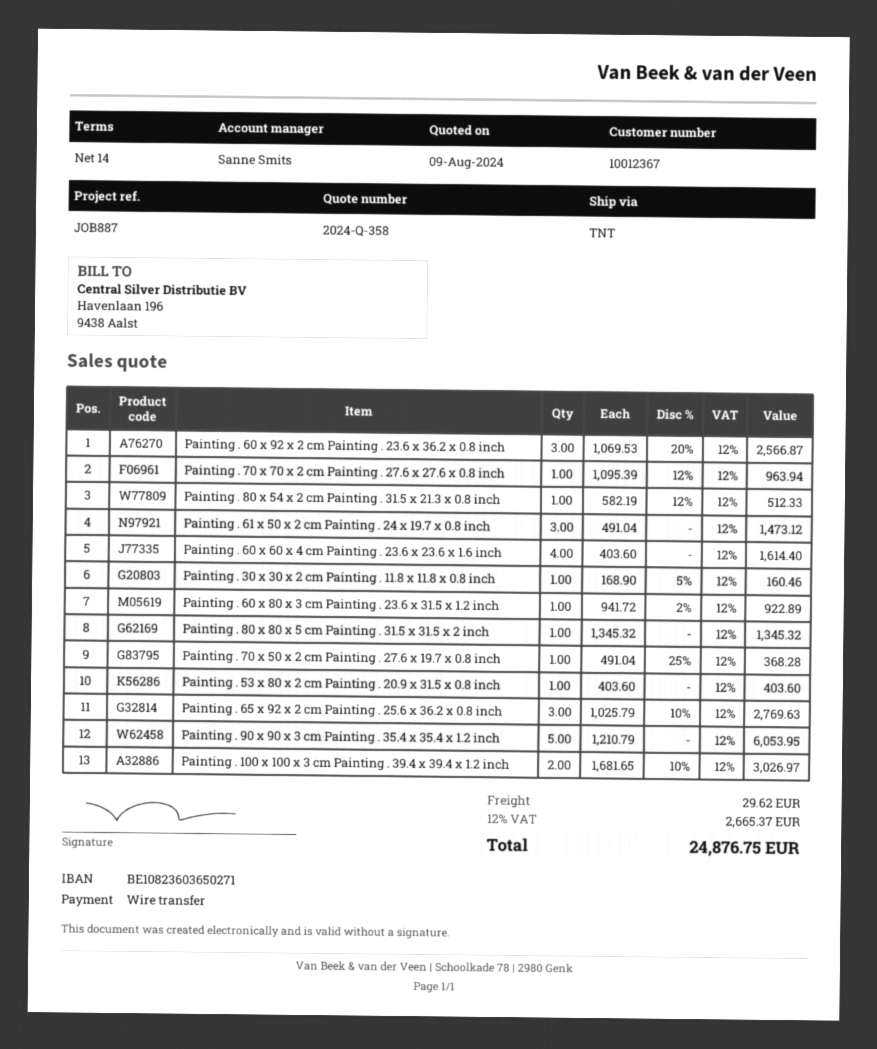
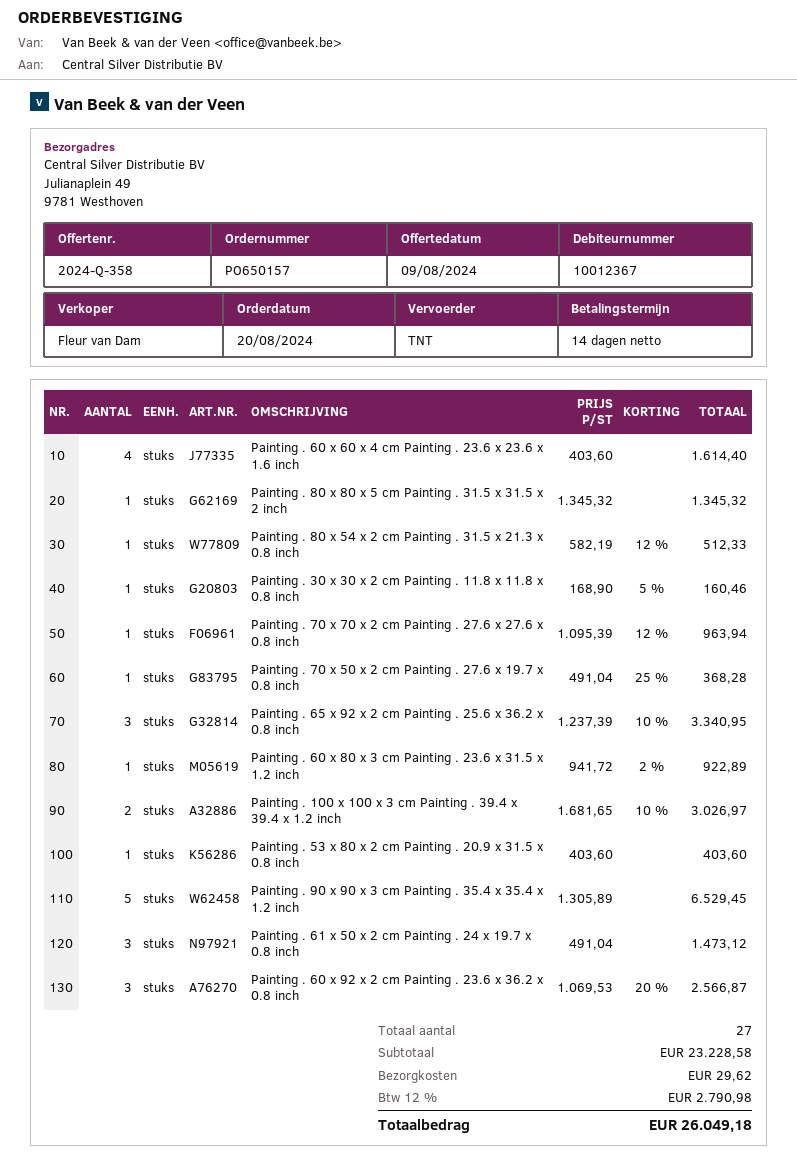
sales rep: Sanne Smits -> Fleur van Dam
Painting . 65 x 92 x 2 cm Painting . 25.6 x 36.2 x 0.8 inch: 3 x 1025.79 - 10% = 2769.63 -> 3 x 1237.39 - 10% = 3340.95
Painting . 90 x 90 x 3 cm Painting . 35.4 x 35.4 x 1.2 inch: 5 x 1210.79 = 6053.95 -> 5 x 1305.89 = 6529.45
tax: 12% = 2665.37 -> 12% = 2790.98
total: 24876.75 -> 26049.18

